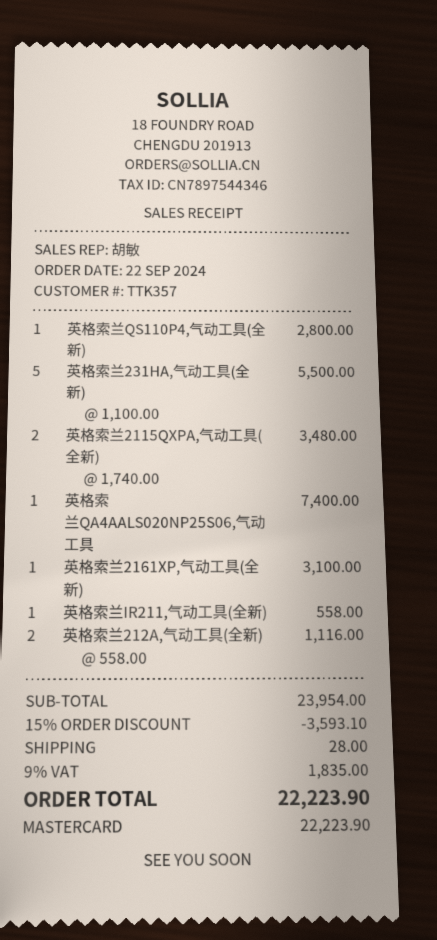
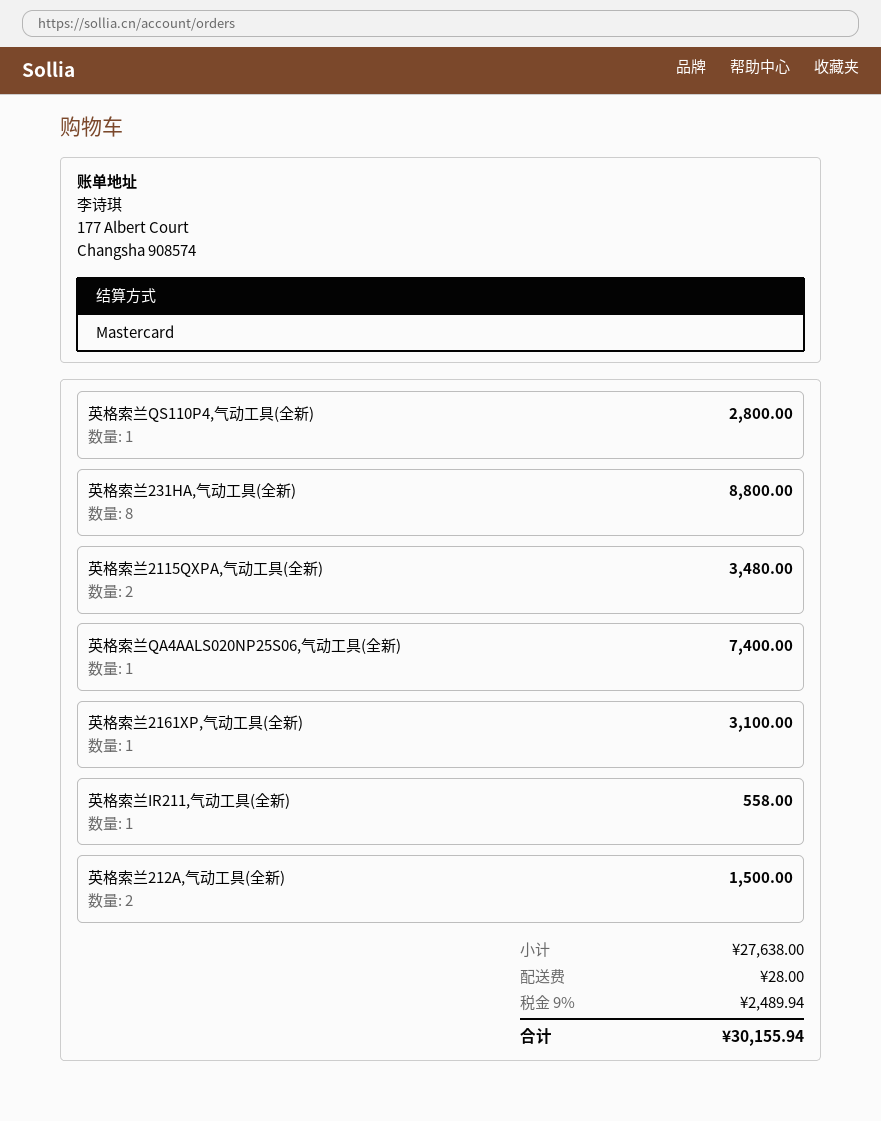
英格索兰231HA,气动工具(全新): 5 for 5500.00 -> 8 for 8800.00
英格索兰212A,气动工具(全新): 2 for 1116.00 -> 2 for 1500.00
subtotal: 23954.00 -> 27638.00
discount: 15% = 3593.10 -> none
tax: 9% = 1835.00 -> 9% = 2489.94
total: 22223.90 -> 30155.94

